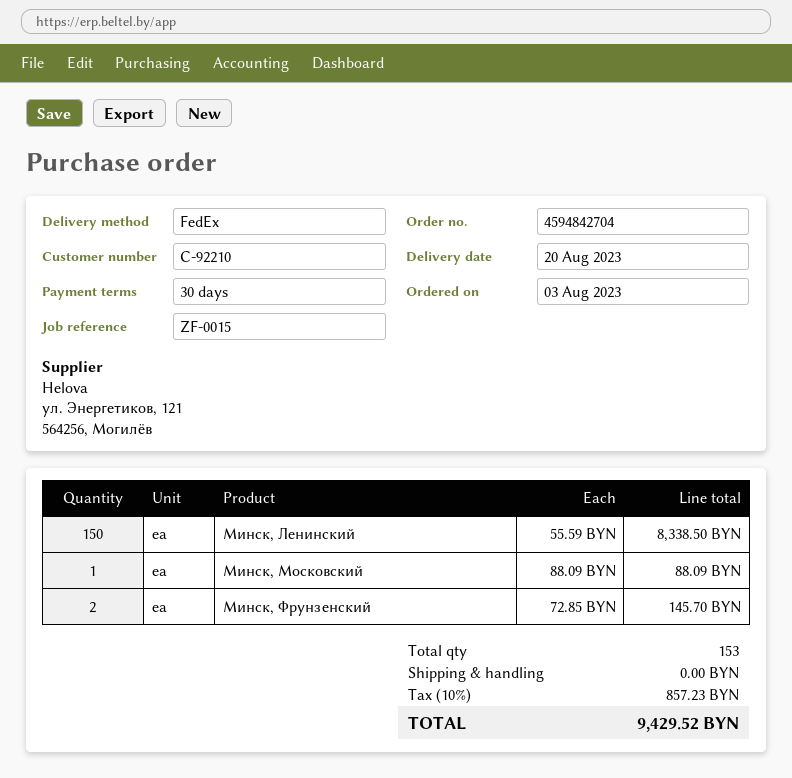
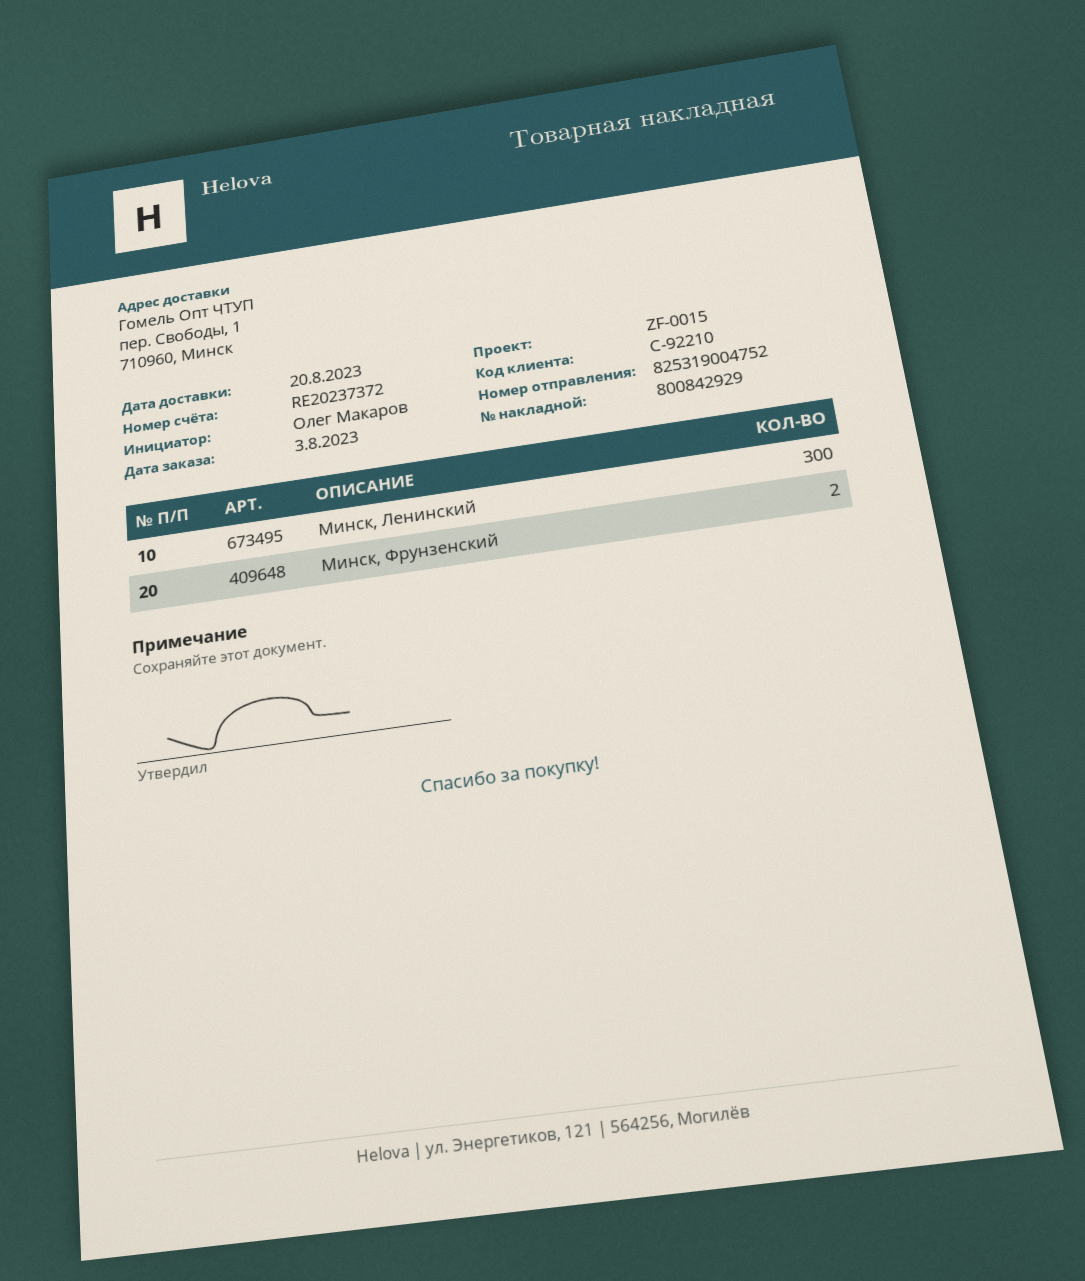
Минск, Ленинский: 150 -> 300
Минск, Московский: 1 -> none

